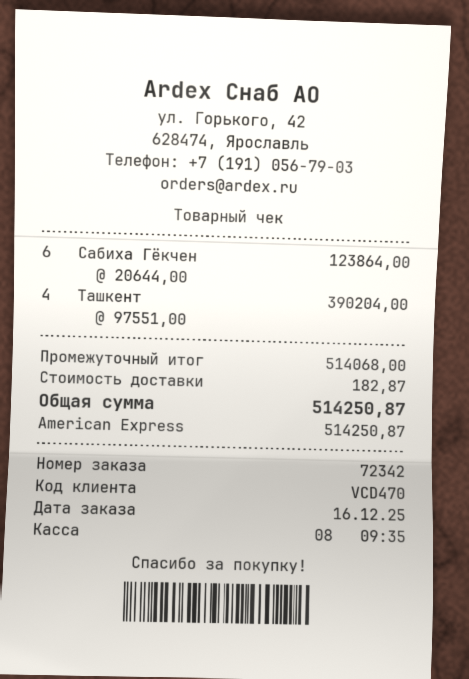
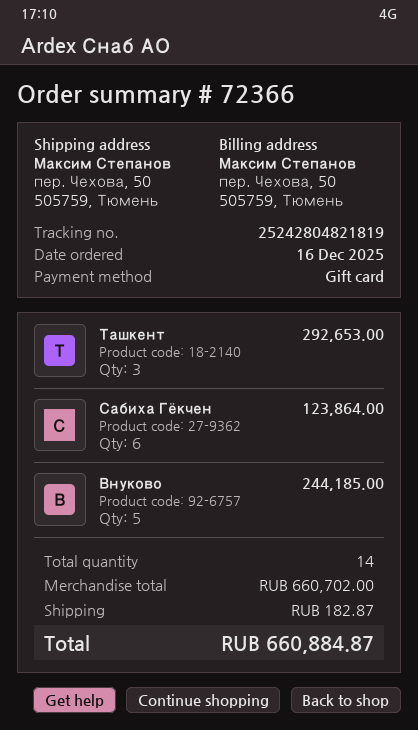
order number: 72342 -> 72366
payment method: American Express -> gift card
Ташкент: 4 for 390204.00 -> 3 for 292653.00
Внуково: none -> 5 for 244185.00
subtotal: 514068.00 -> 660702.00
total: 514250.87 -> 660884.87

